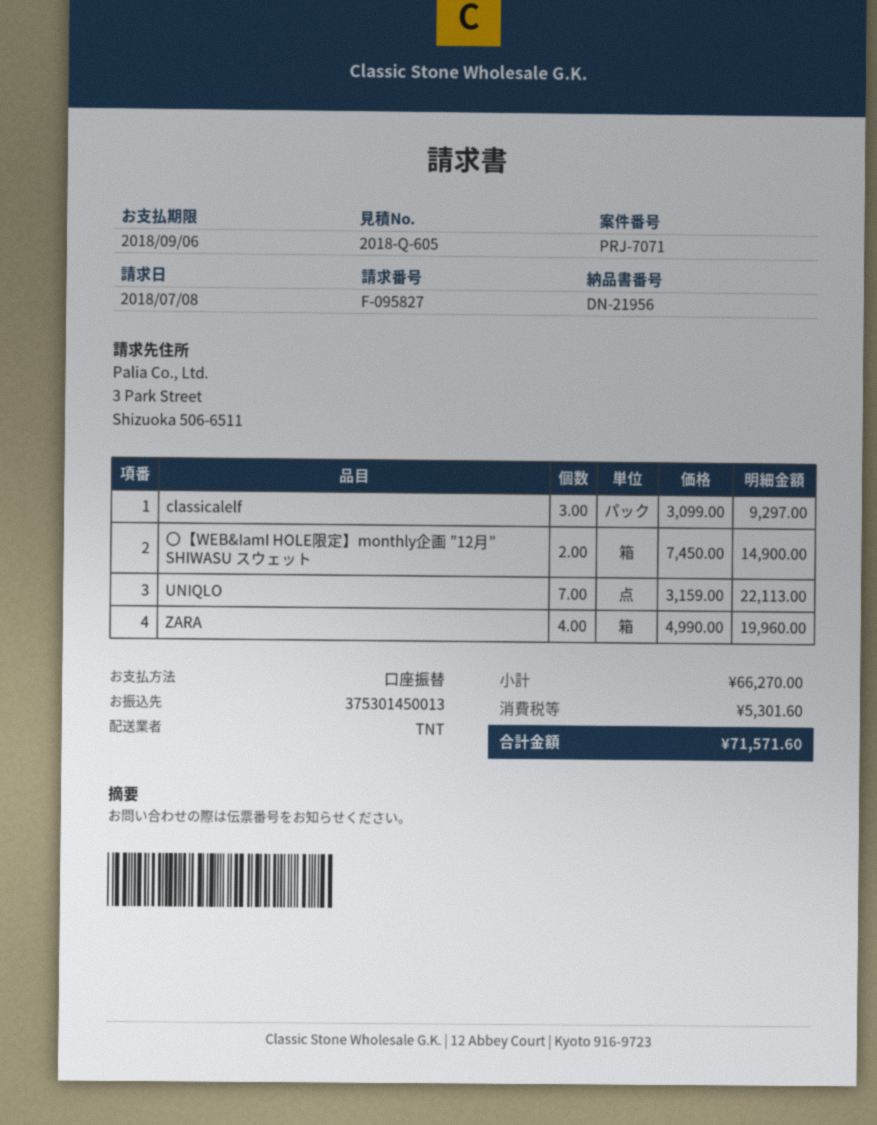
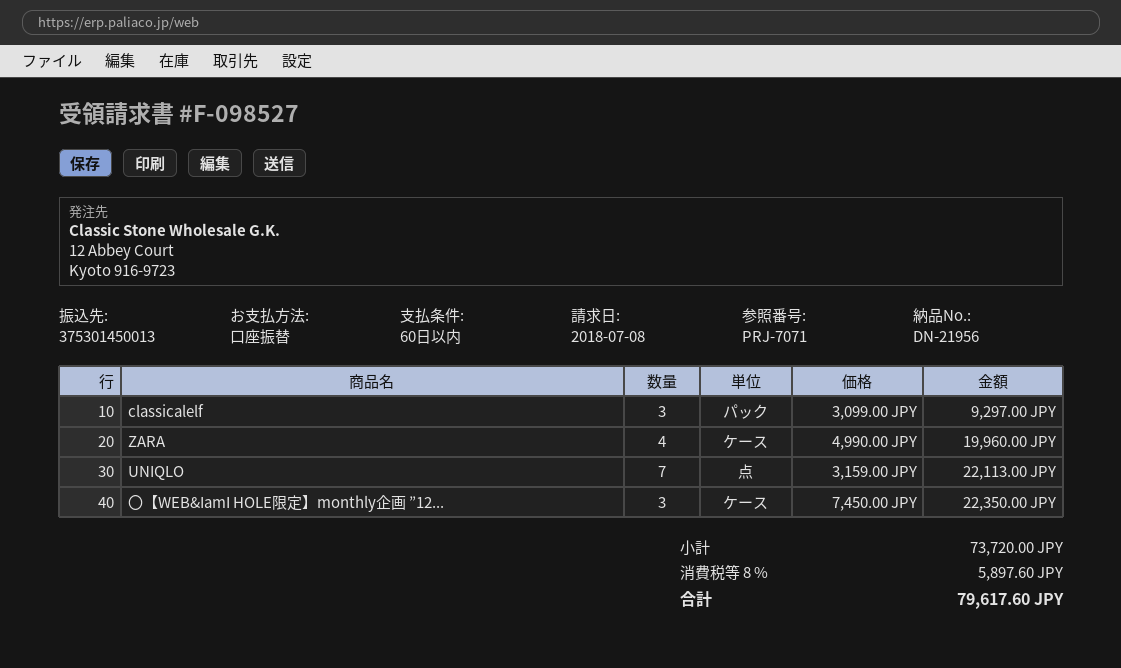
invoice number: F-095827 -> F-098527
〇【WEB&IamI HOLE限定】monthly企画 ”12月” SHIWASU スウェット: 2 x 7450.00 = 14900.00 -> 3 x 7450.00 = 22350.00
subtotal: 66270.00 -> 73720.00
tax: 5301.60 -> 5897.60
total: 71571.60 -> 79617.60

